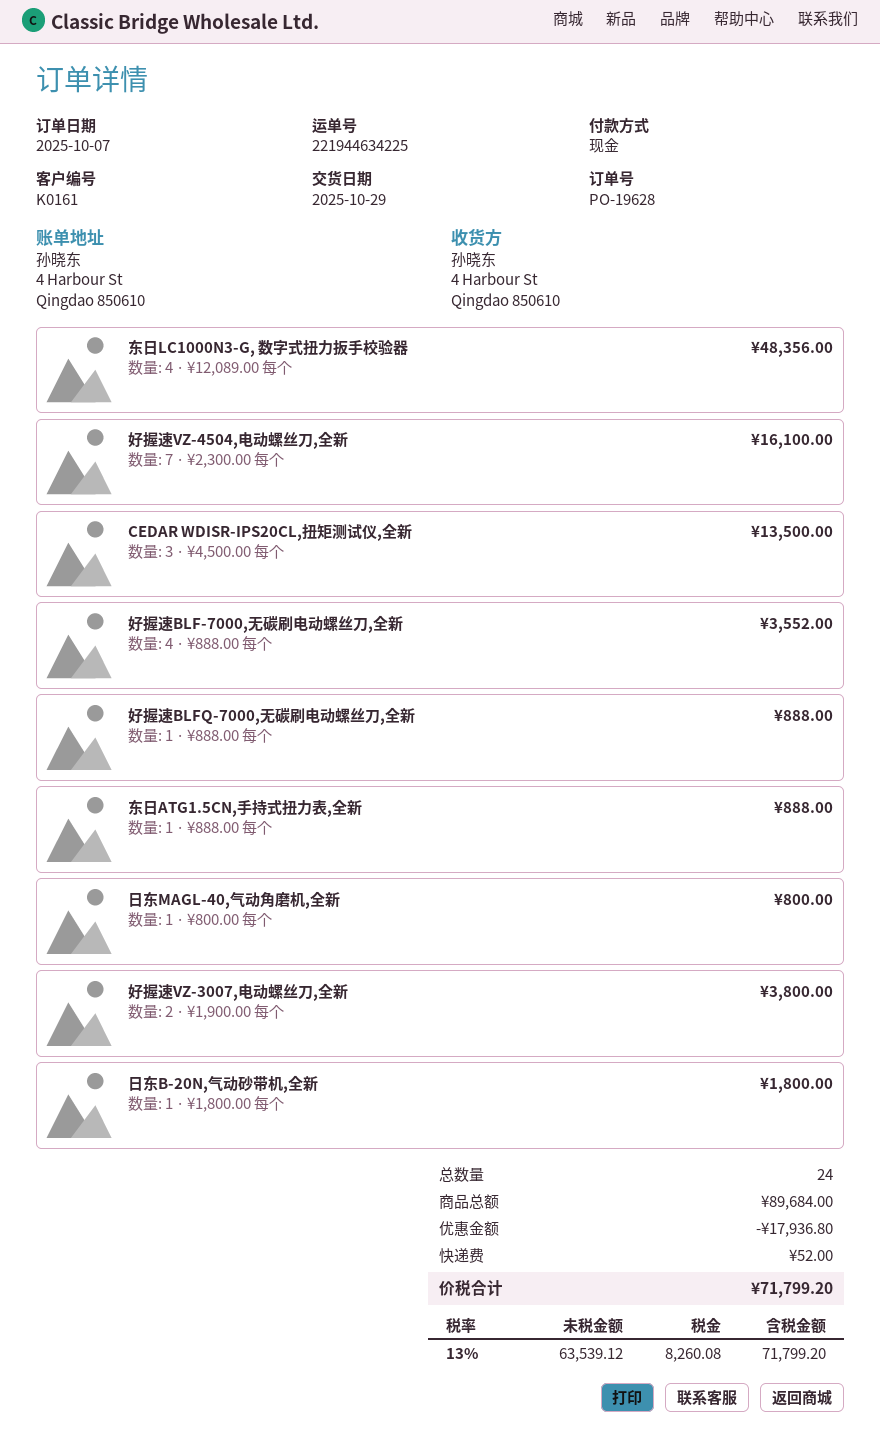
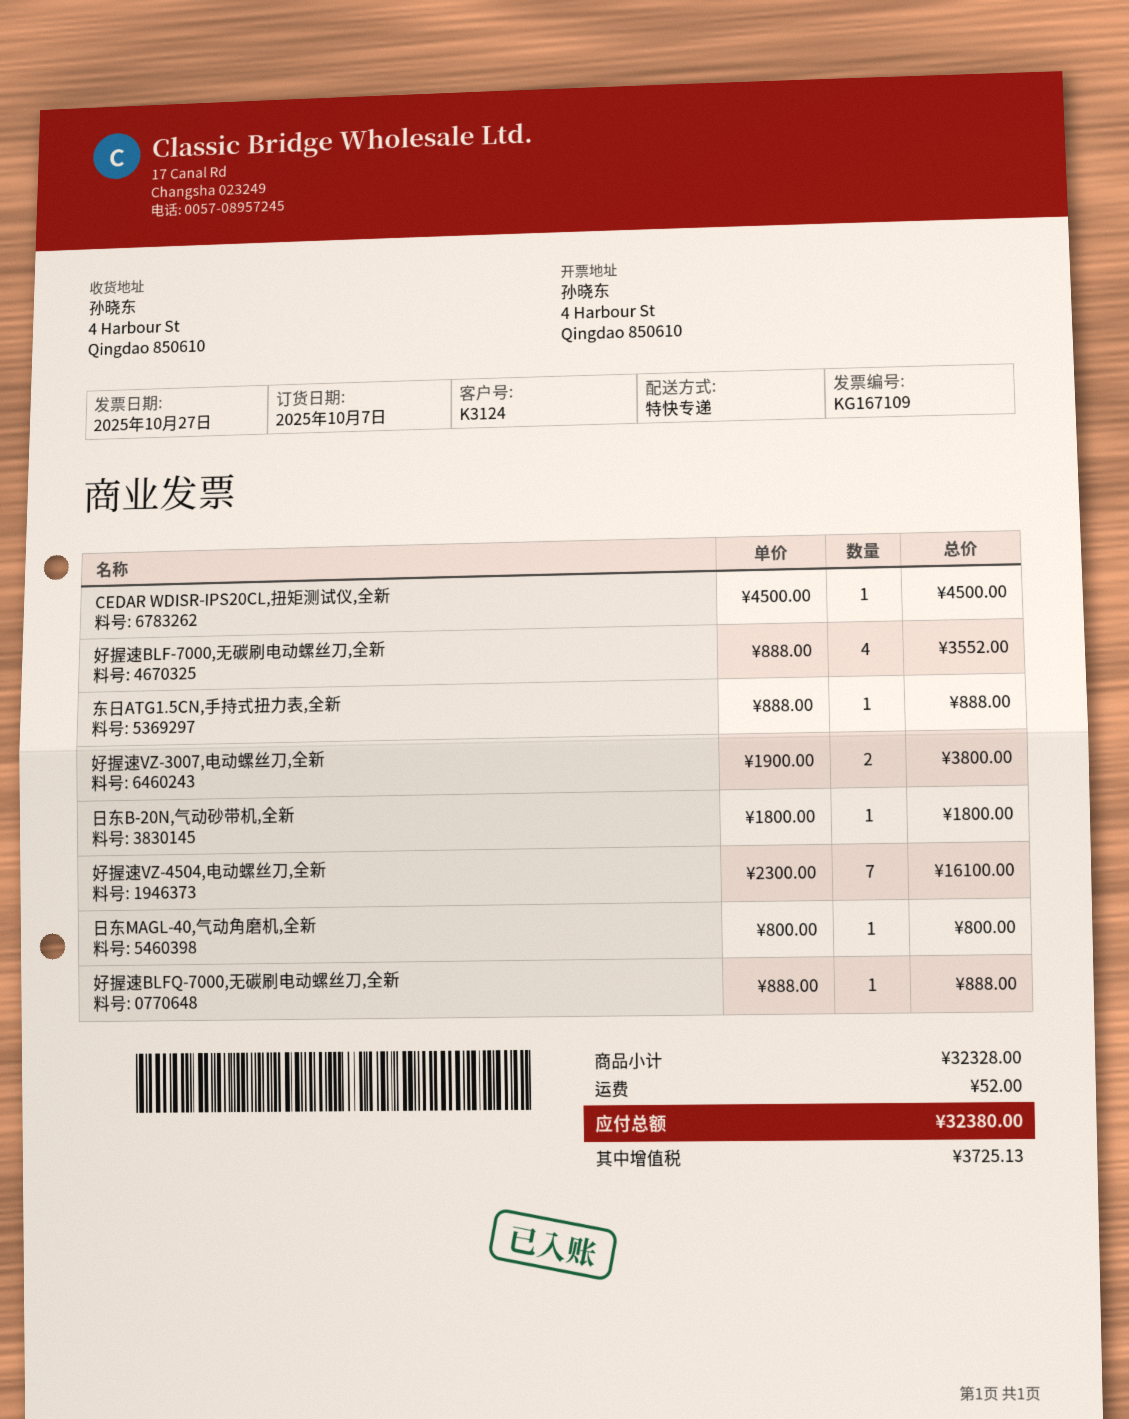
customer number: K0161 -> K3124
东日LC1000N3-G, 数字式扭力扳手校验器: 4 x 12089.00 = 48356.00 -> none
CEDAR WDISR-IPS20CL,扭矩测试仪,全新: 3 x 4500.00 = 13500.00 -> 1 x 4500.00 = 4500.00
subtotal: 89684.00 -> 32328.00
discount: 17936.80 -> none
tax: 8260.08 -> 3725.13
total: 71799.20 -> 32380.00

